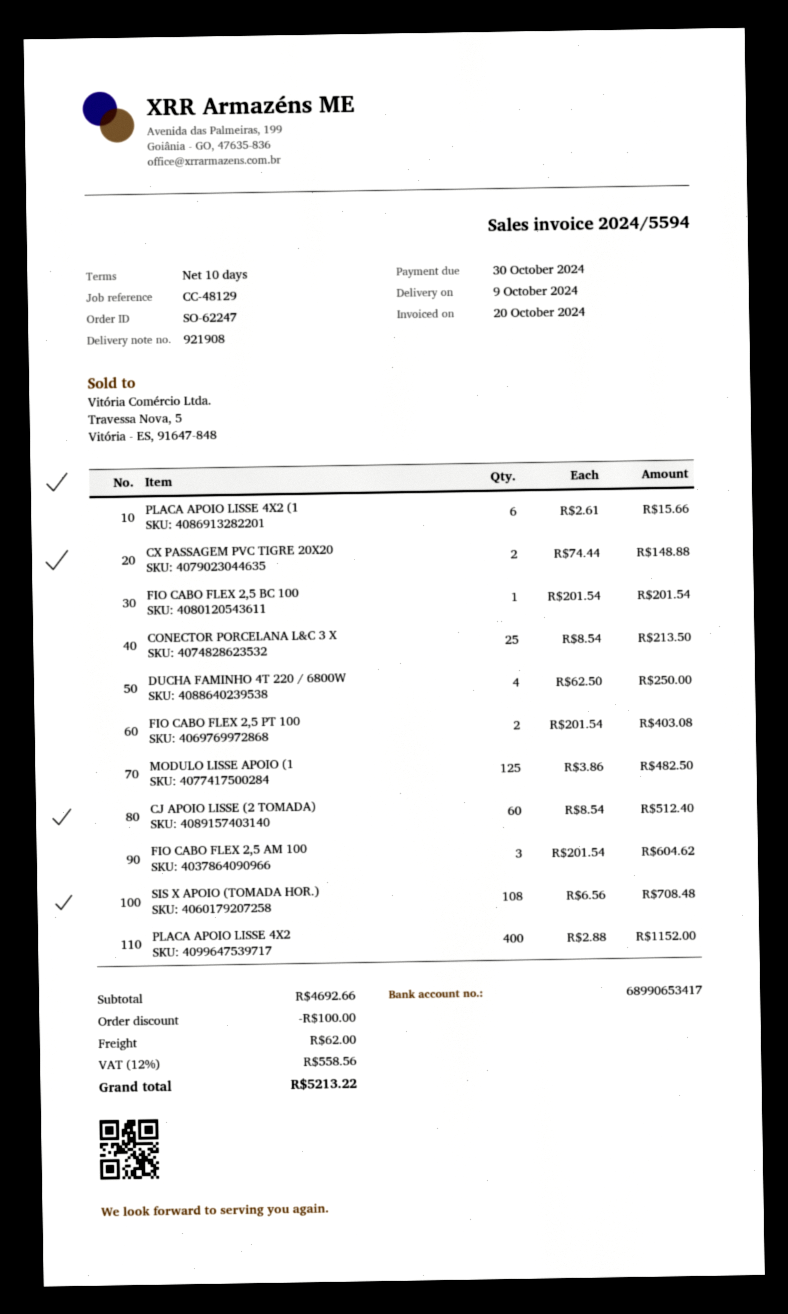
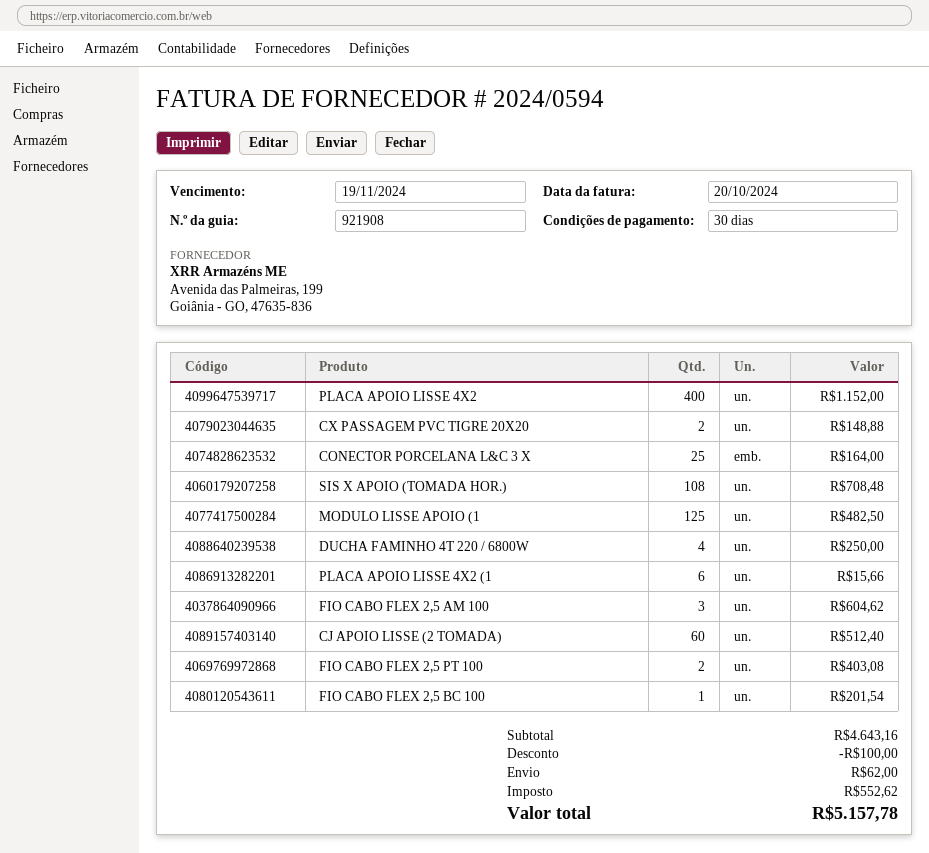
invoice number: 2024/5594 -> 2024/0594
payment terms: 10 days -> 30 days
due date: 2024-10-30 -> 2024-11-19
CONECTOR PORCELANA L&C 3 X: 25 for 213.50 -> 25 for 164.00
subtotal: 4692.66 -> 4643.16
tax: 558.56 -> 552.62
total: 5213.22 -> 5157.78

